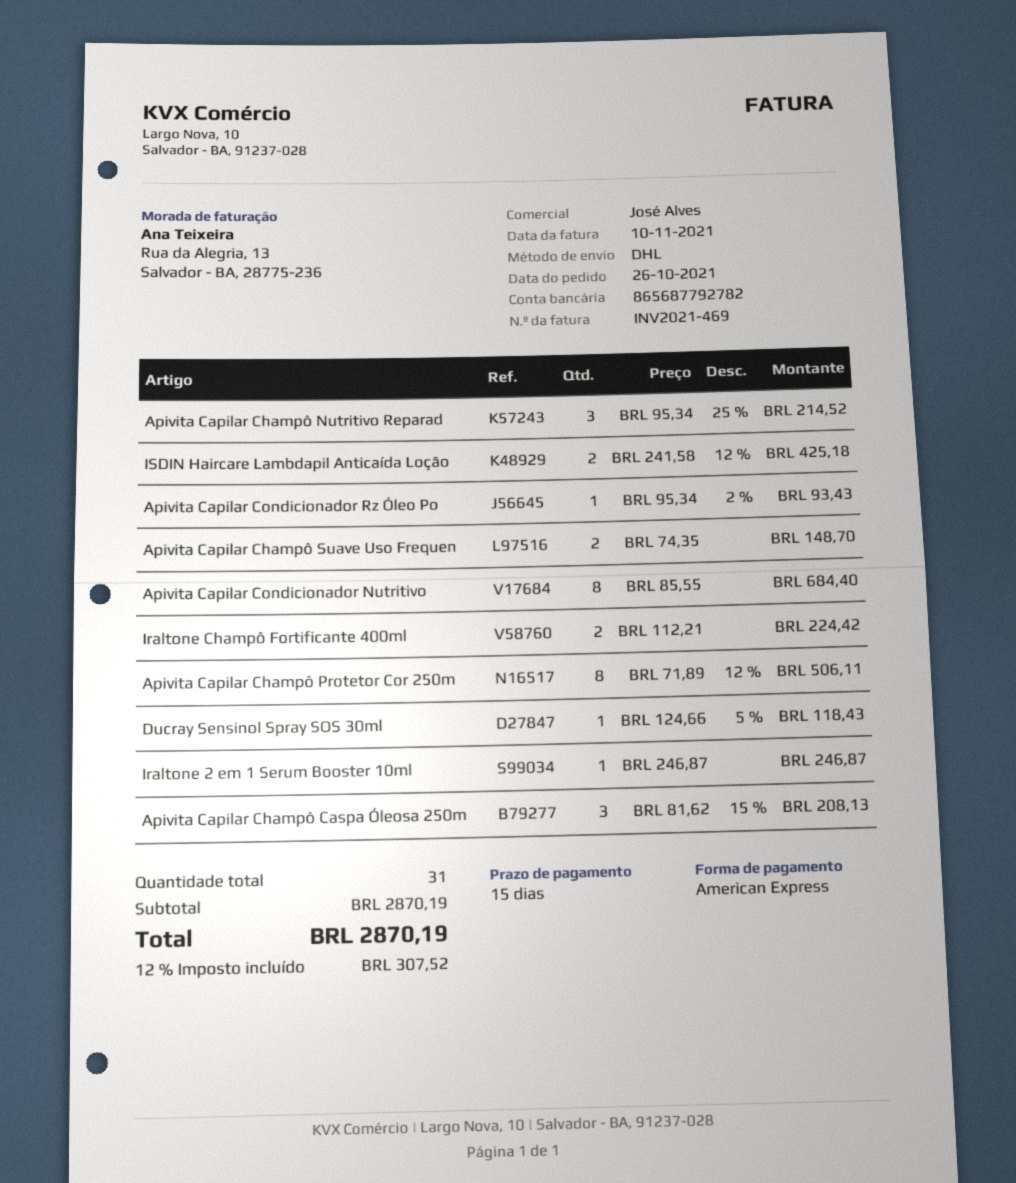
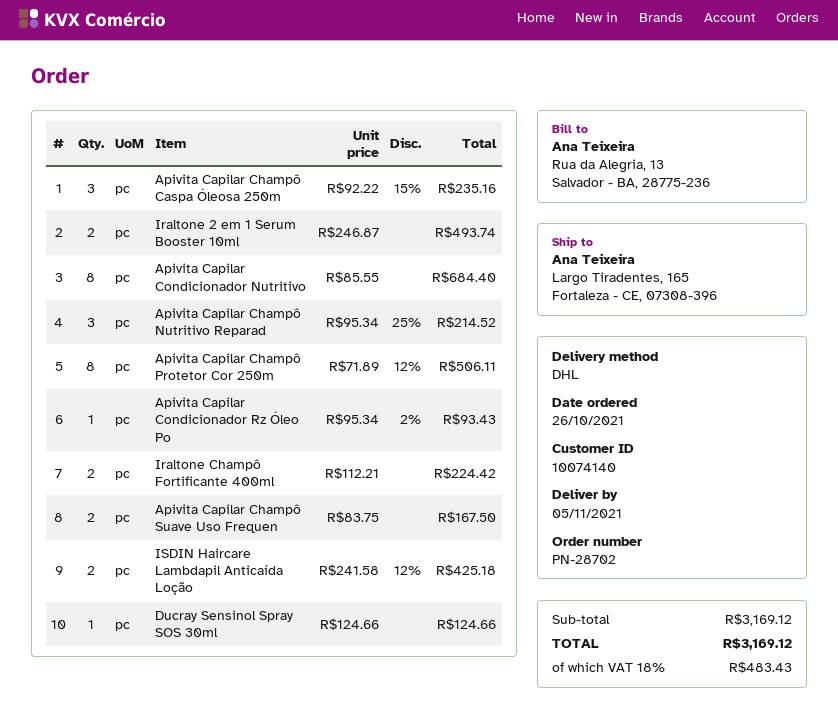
Apivita Capilar Champô Suave Uso Frequen: 2 x 74.35 = 148.70 -> 2 x 83.75 = 167.50
Ducray Sensinol Spray SOS 30ml: 1 x 124.66 - 5% = 118.43 -> 1 x 124.66 = 124.66
Iraltone 2 em 1 Serum Booster 10ml: 1 x 246.87 = 246.87 -> 2 x 246.87 = 493.74
Apivita Capilar Champô Caspa Óleosa 250m: 3 x 81.62 - 15% = 208.13 -> 3 x 92.22 - 15% = 235.16
subtotal: 2870.19 -> 3169.12
tax: 12% = 307.52 -> 18% = 483.43
total: 2870.19 -> 3169.12

